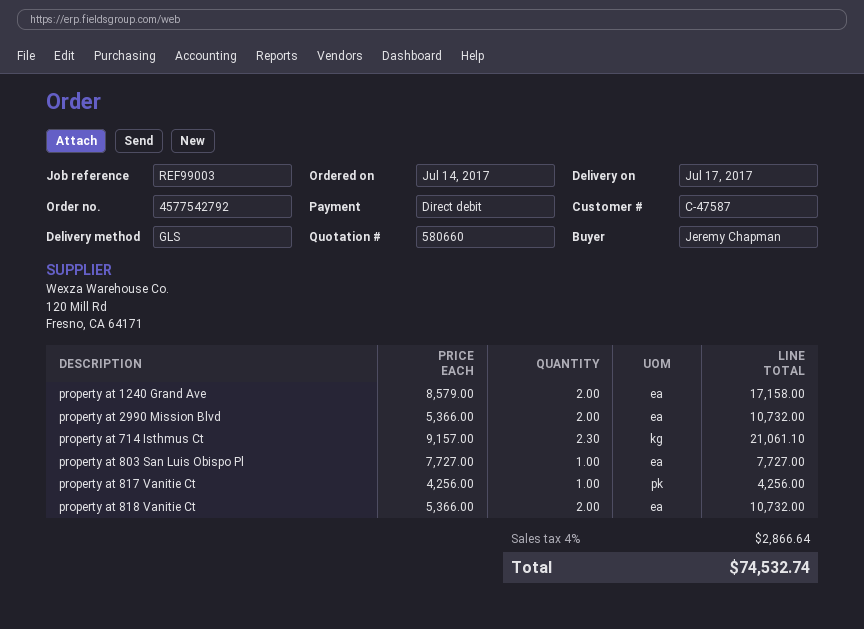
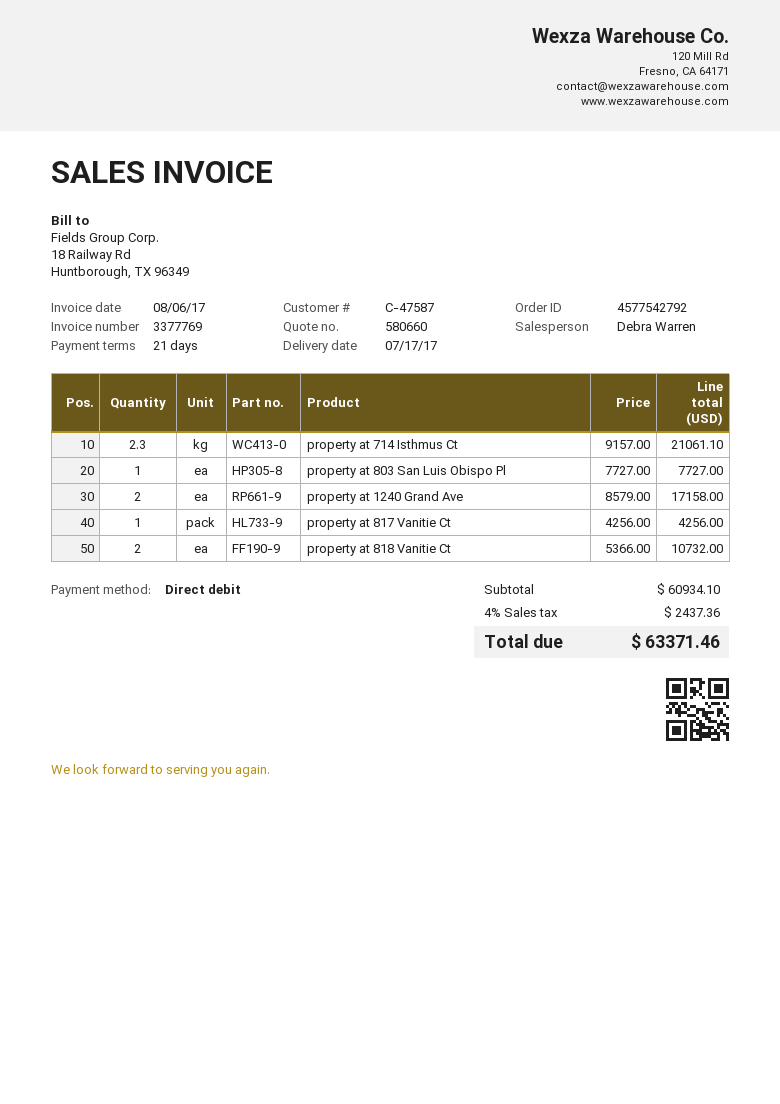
property at 2990 Mission Blvd: 2 x 5366.00 = 10732.00 -> none
tax: 4% = 2866.64 -> 4% = 2437.36
total: 74532.74 -> 63371.46

